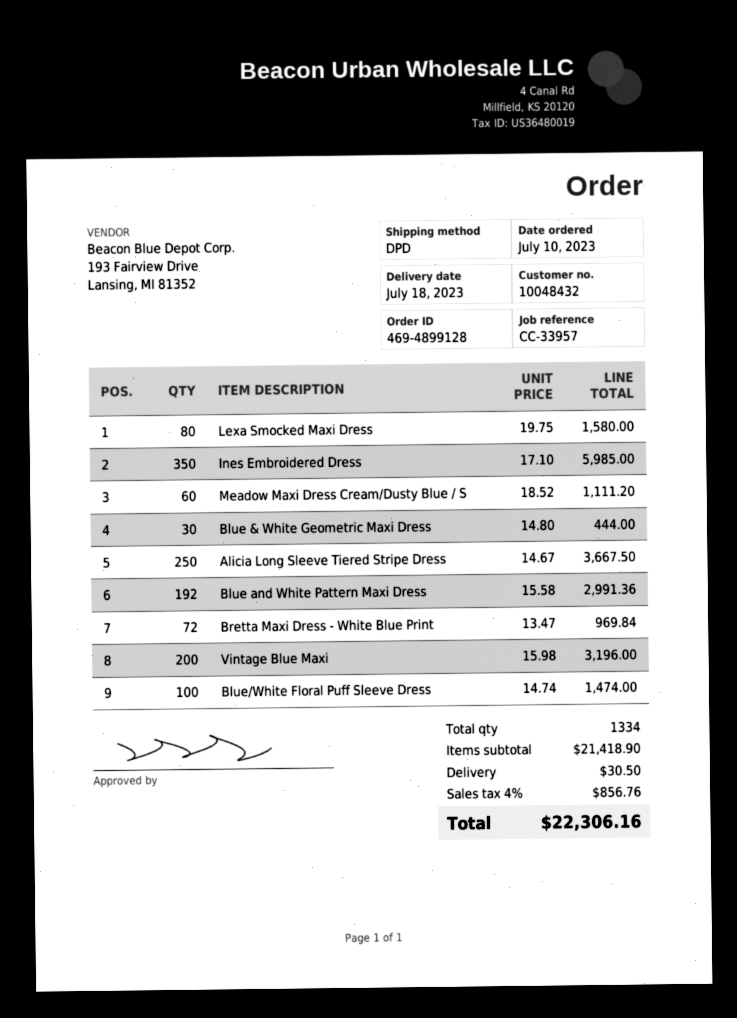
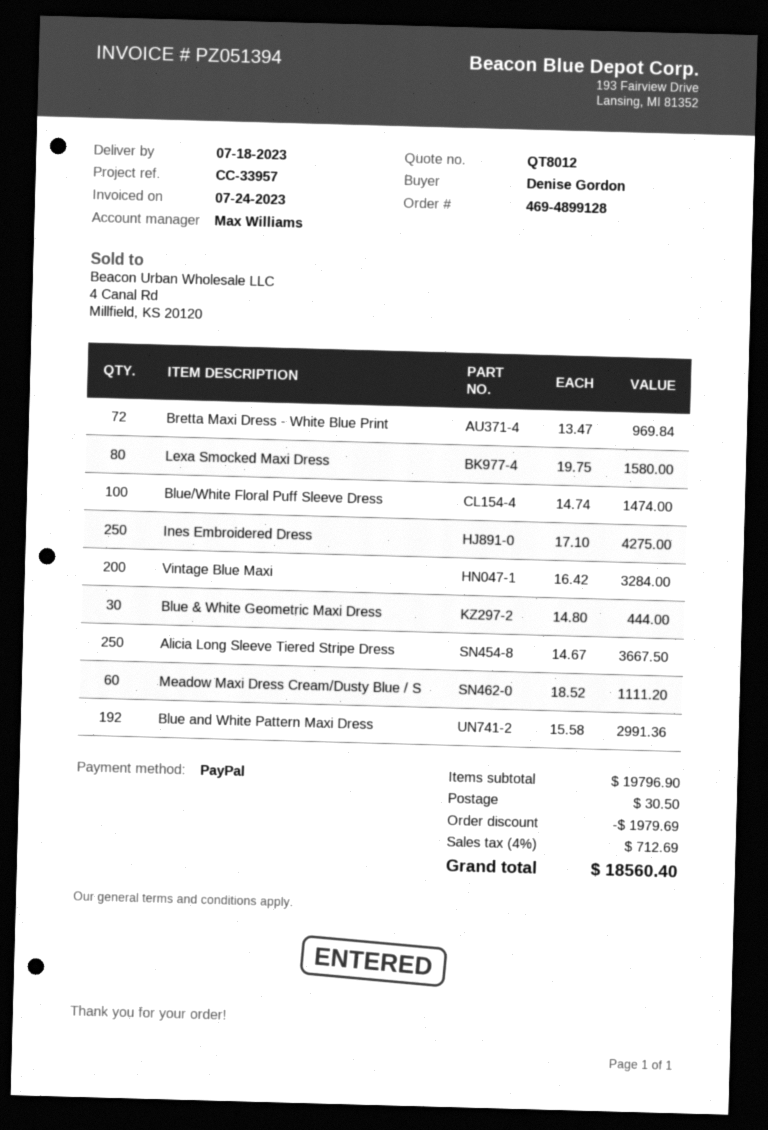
Ines Embroidered Dress: 350 x 17.10 = 5985.00 -> 250 x 17.10 = 4275.00
Vintage Blue Maxi: 200 x 15.98 = 3196.00 -> 200 x 16.42 = 3284.00
subtotal: 21418.90 -> 19796.90
discount: none -> 1979.69
tax: 4% = 856.76 -> 4% = 712.69
total: 22306.16 -> 18560.40

